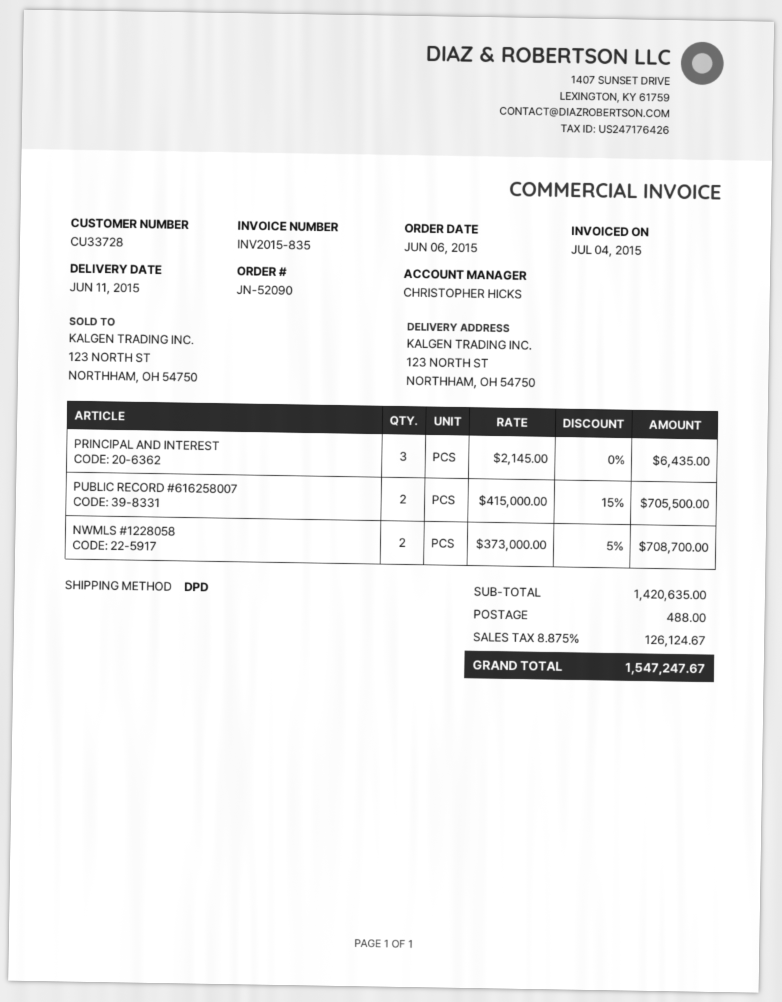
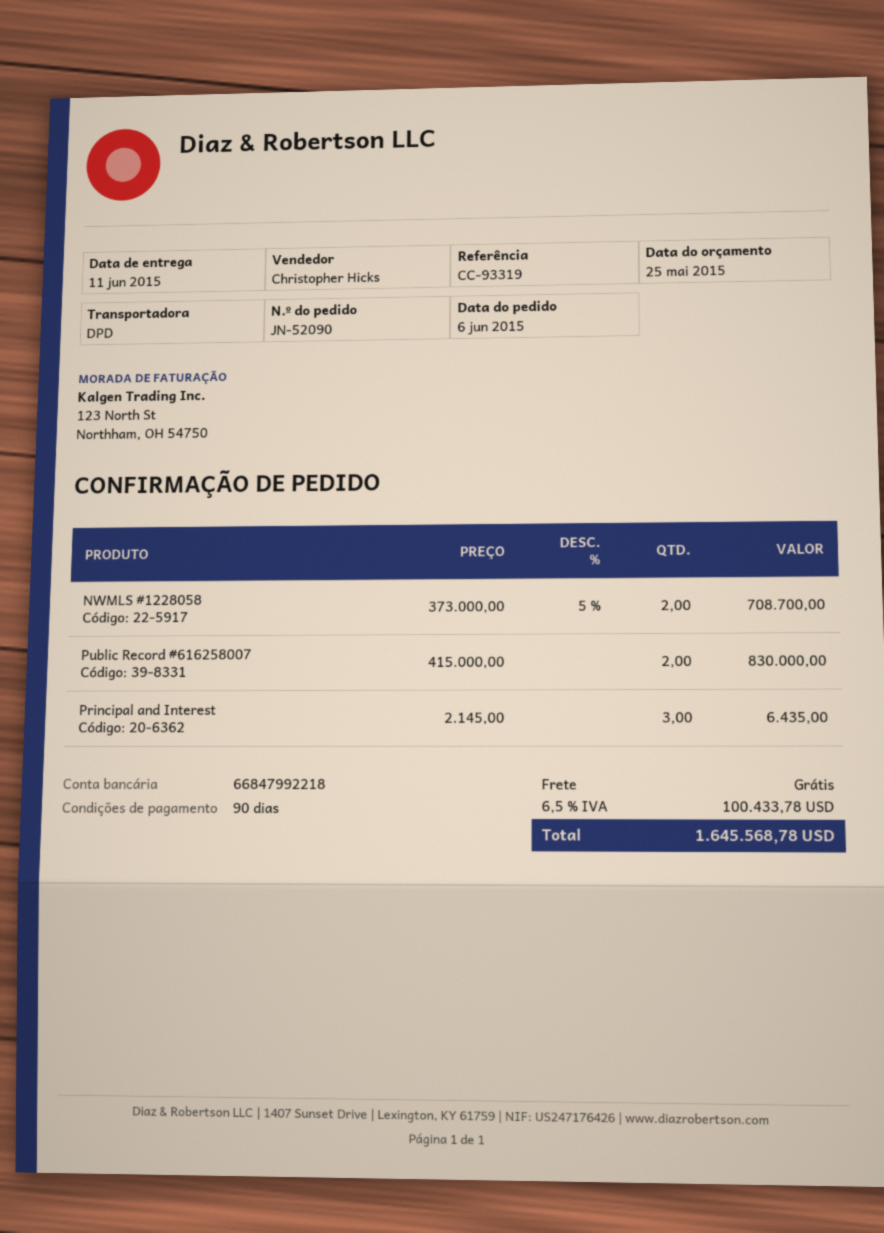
PUBLIC RECORD #616258007: 2 x 415000.00 - 15% = 705500.00 -> 2 x 415000.00 = 830000.00
shipping: 488.00 -> 0.00
tax: 8.875% = 126124.67 -> 6.5% = 100433.78
total: 1547247.67 -> 1645568.78

